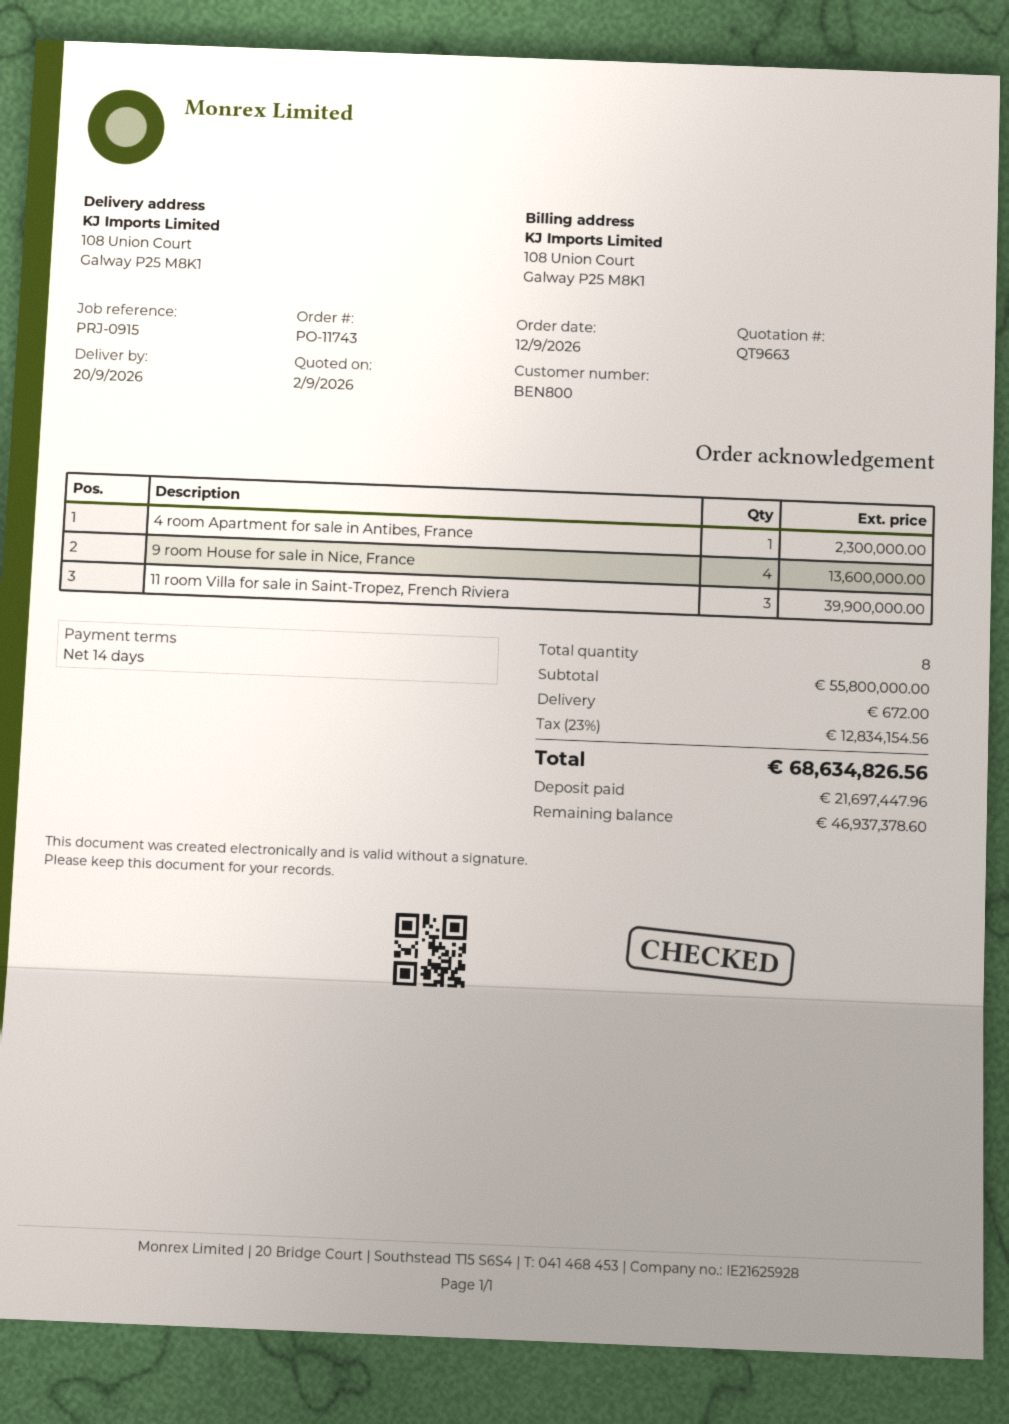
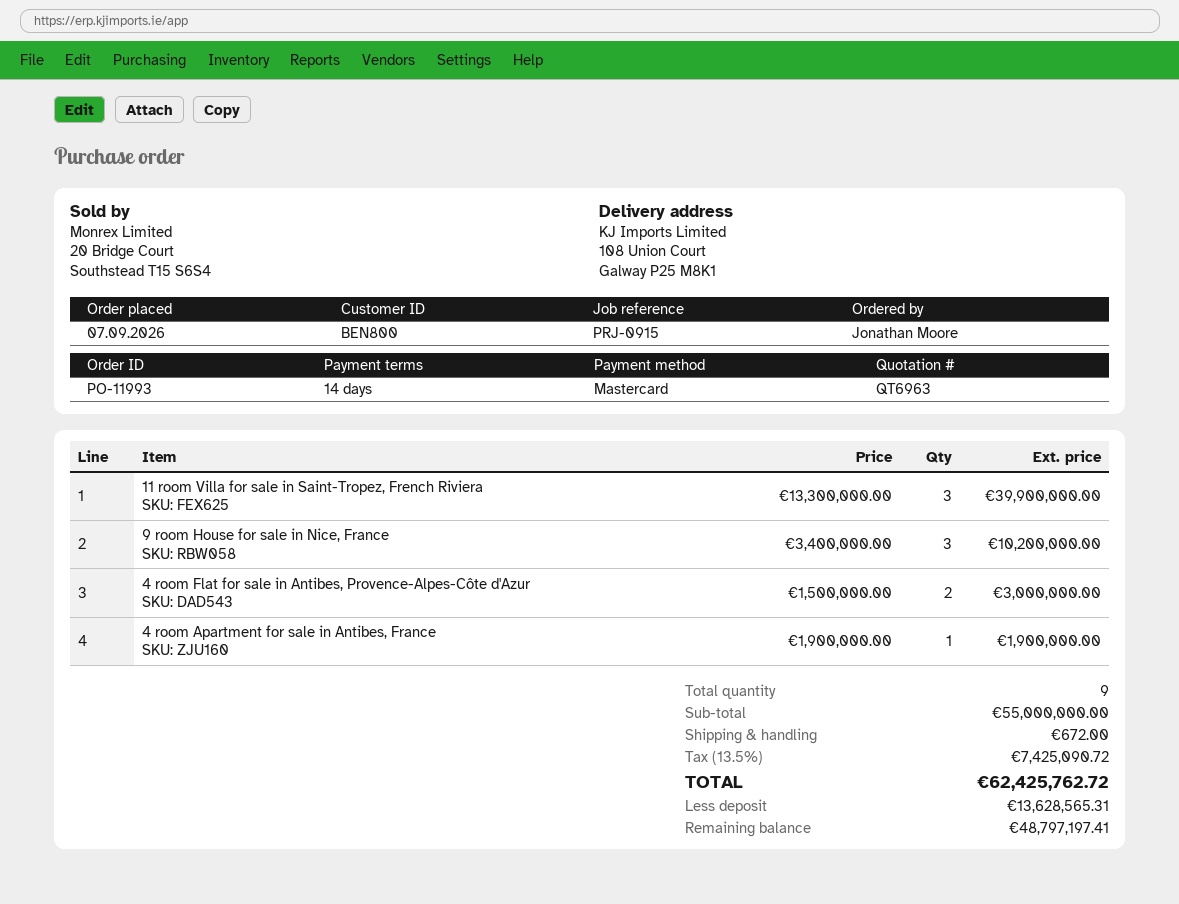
quote number: QT9663 -> QT6963
order number: PO-11743 -> PO-11993
order date: 2026-09-12 -> 2026-09-07
4 room Apartment for sale in Antibes, France: 1 for 2300000.00 -> 1 for 1900000.00
9 room House for sale in Nice, France: 4 for 13600000.00 -> 3 for 10200000.00
4 room Flat for sale in Antibes, Provence-Alpes-Côte d'Azur: none -> 2 for 3000000.00
total quantity: 8 -> 9
subtotal: 55800000.00 -> 55000000.00
tax: 23% = 12834154.56 -> 13.5% = 7425090.72
total: 68634826.56 -> 62425762.72
deposit: 21697447.96 -> 13628565.31
balance: 46937378.60 -> 48797197.41

